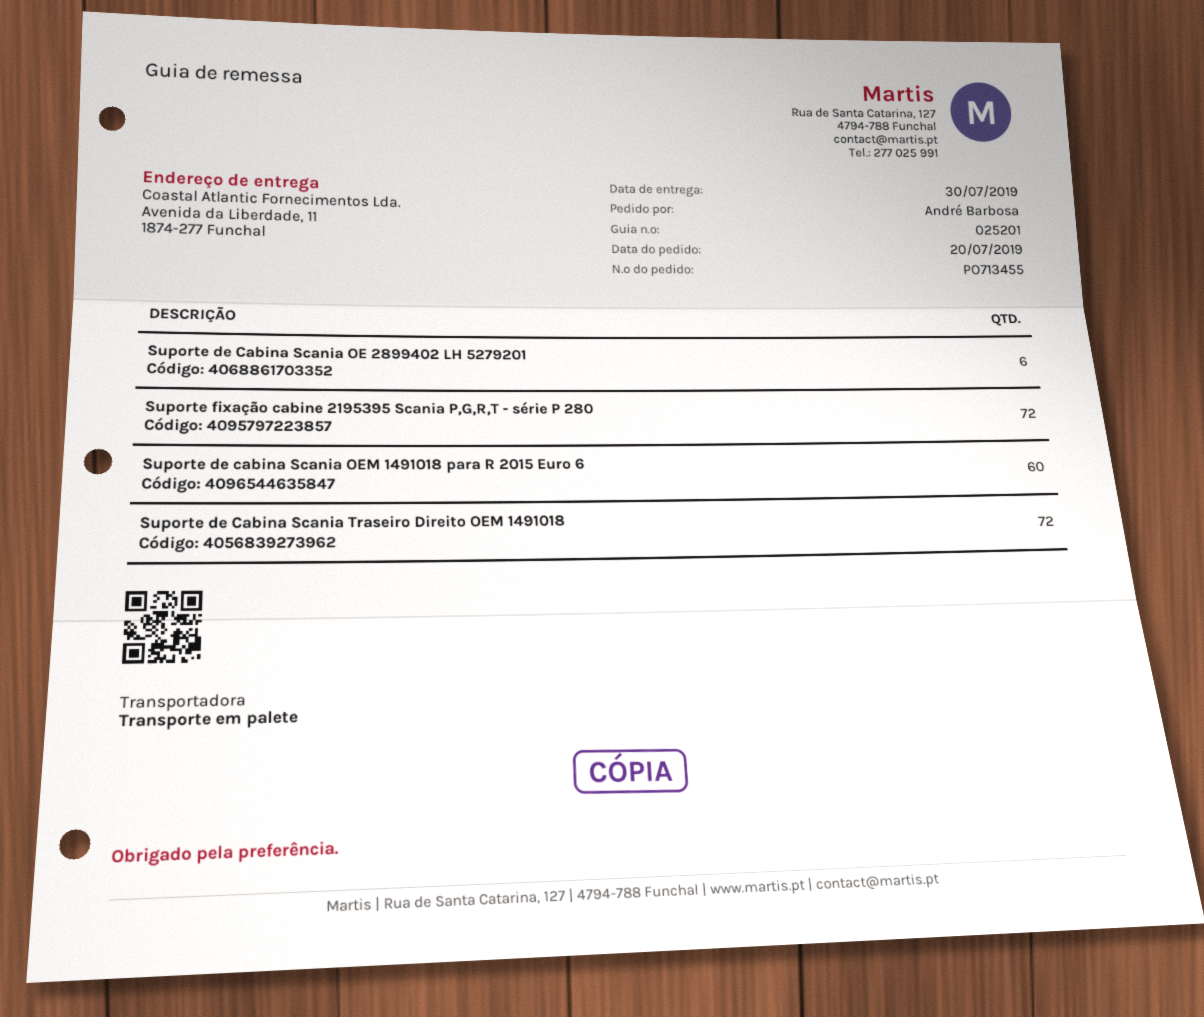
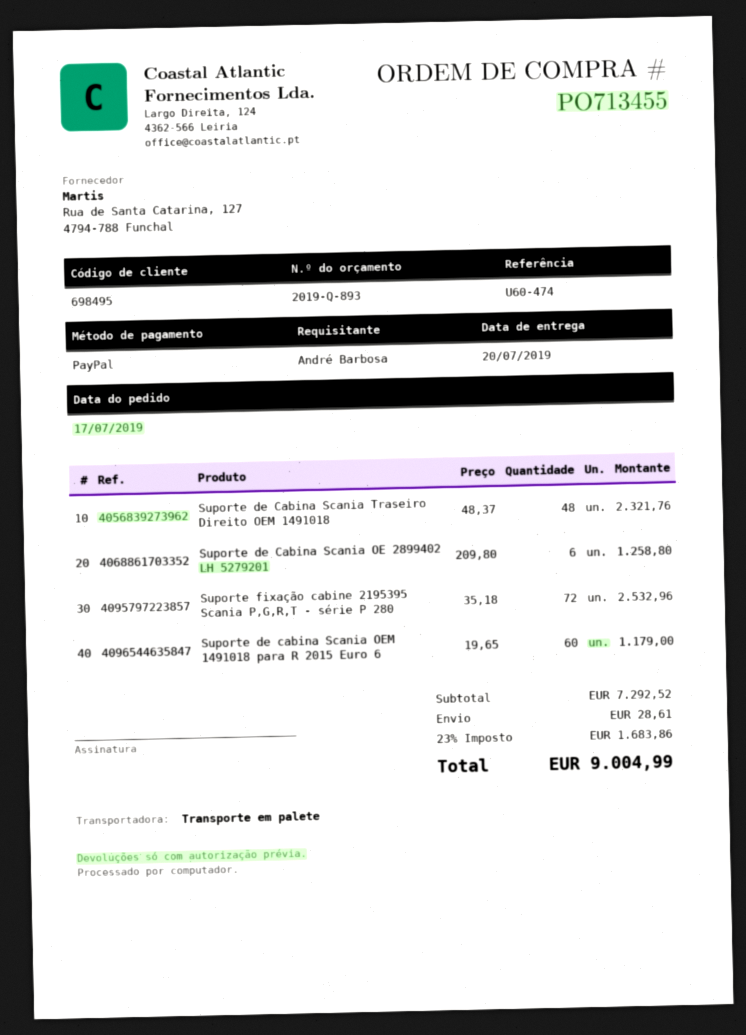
order date: 2019-07-20 -> 2019-07-17
delivery date: 2019-07-30 -> 2019-07-20
Suporte de Cabina Scania Traseiro Direito OEM 1491018: 72 -> 48

